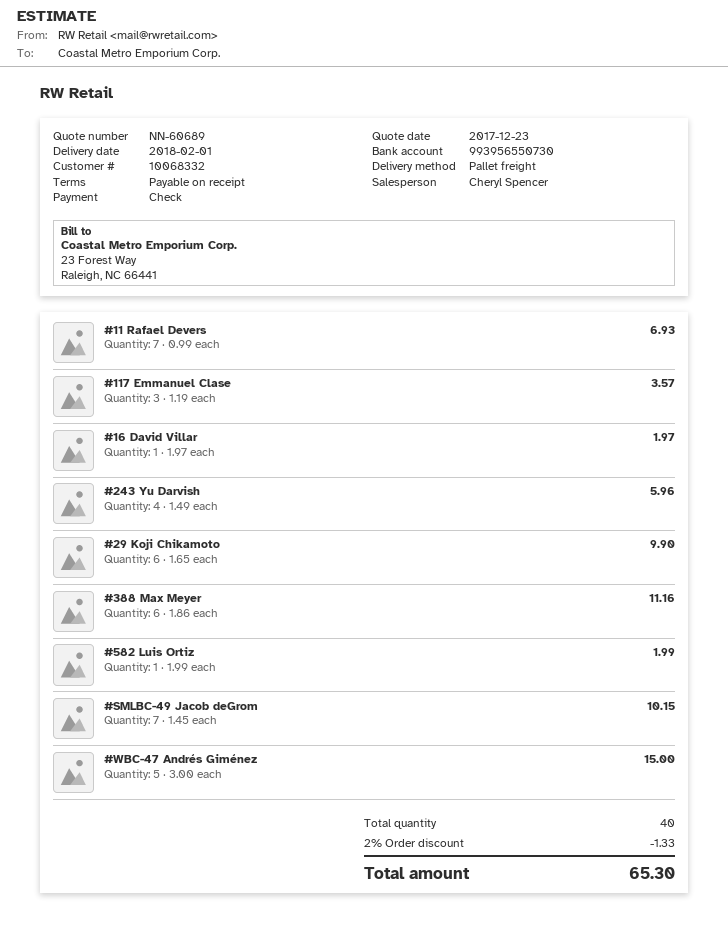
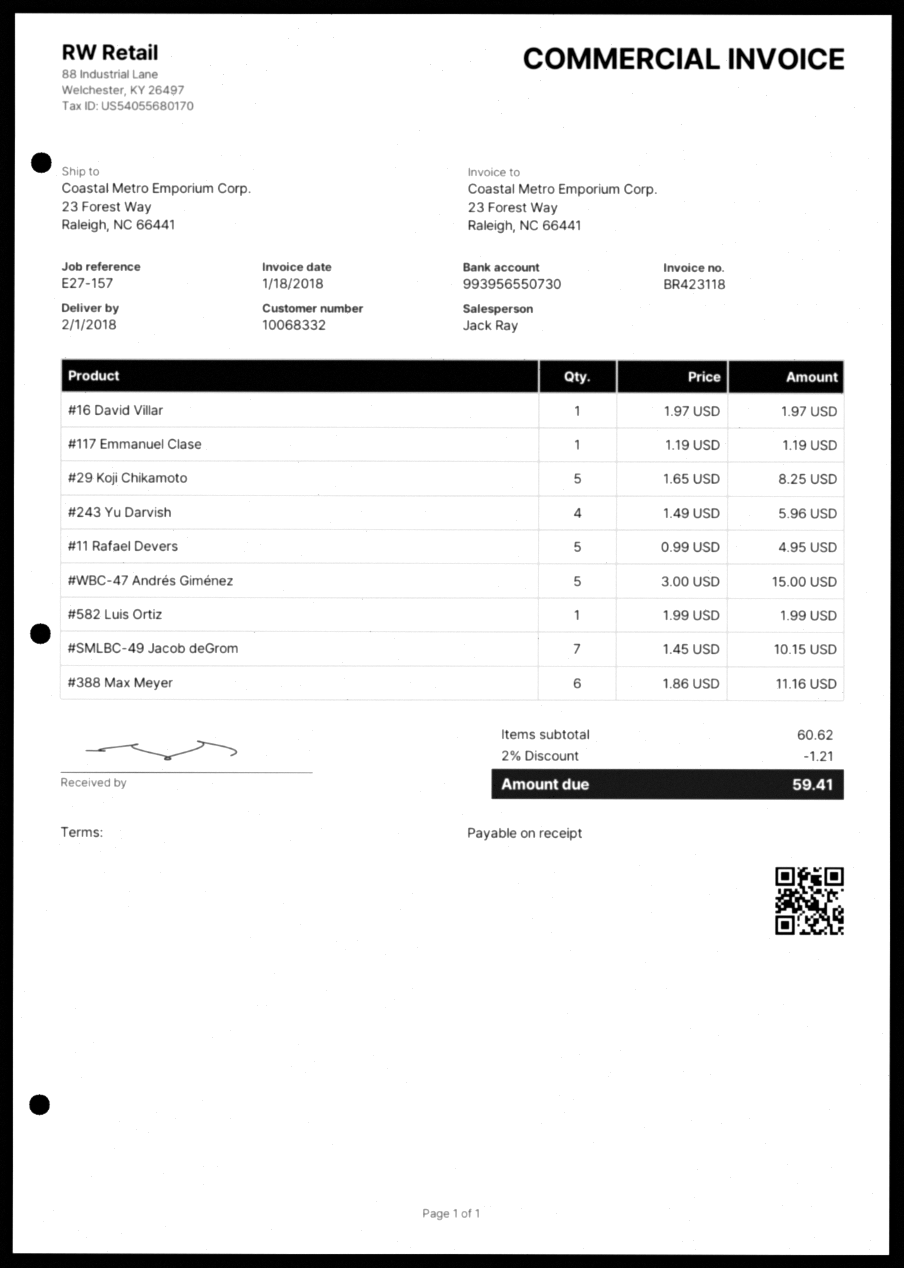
sales rep: Cheryl Spencer -> Jack Ray
#11 Rafael Devers: 7 x 0.99 = 6.93 -> 5 x 0.99 = 4.95
#117 Emmanuel Clase: 3 x 1.19 = 3.57 -> 1 x 1.19 = 1.19
#29 Koji Chikamoto: 6 x 1.65 = 9.90 -> 5 x 1.65 = 8.25
discount: 2% = 1.33 -> 2% = 1.21
total: 65.30 -> 59.41

